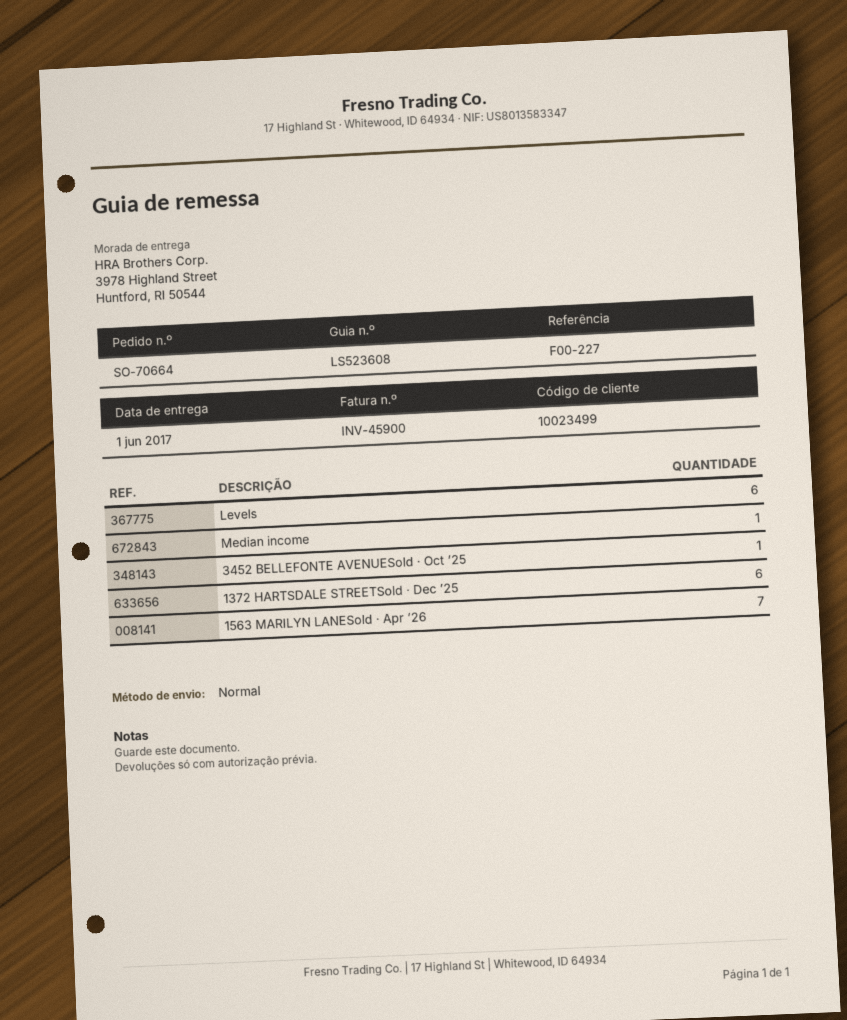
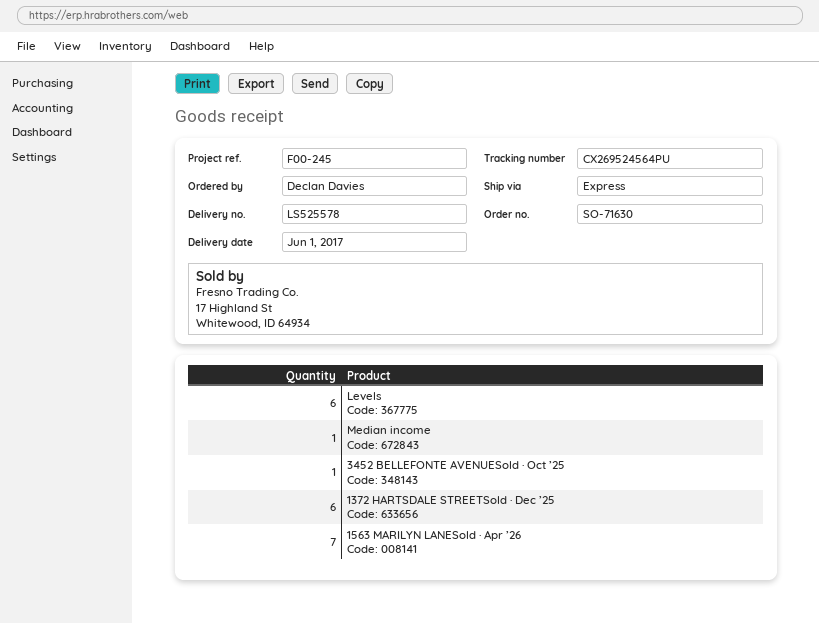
order number: SO-70664 -> SO-71630
delivery note number: LS523608 -> LS525578
reference: F00-227 -> F00-245
shipping method: standard -> express

